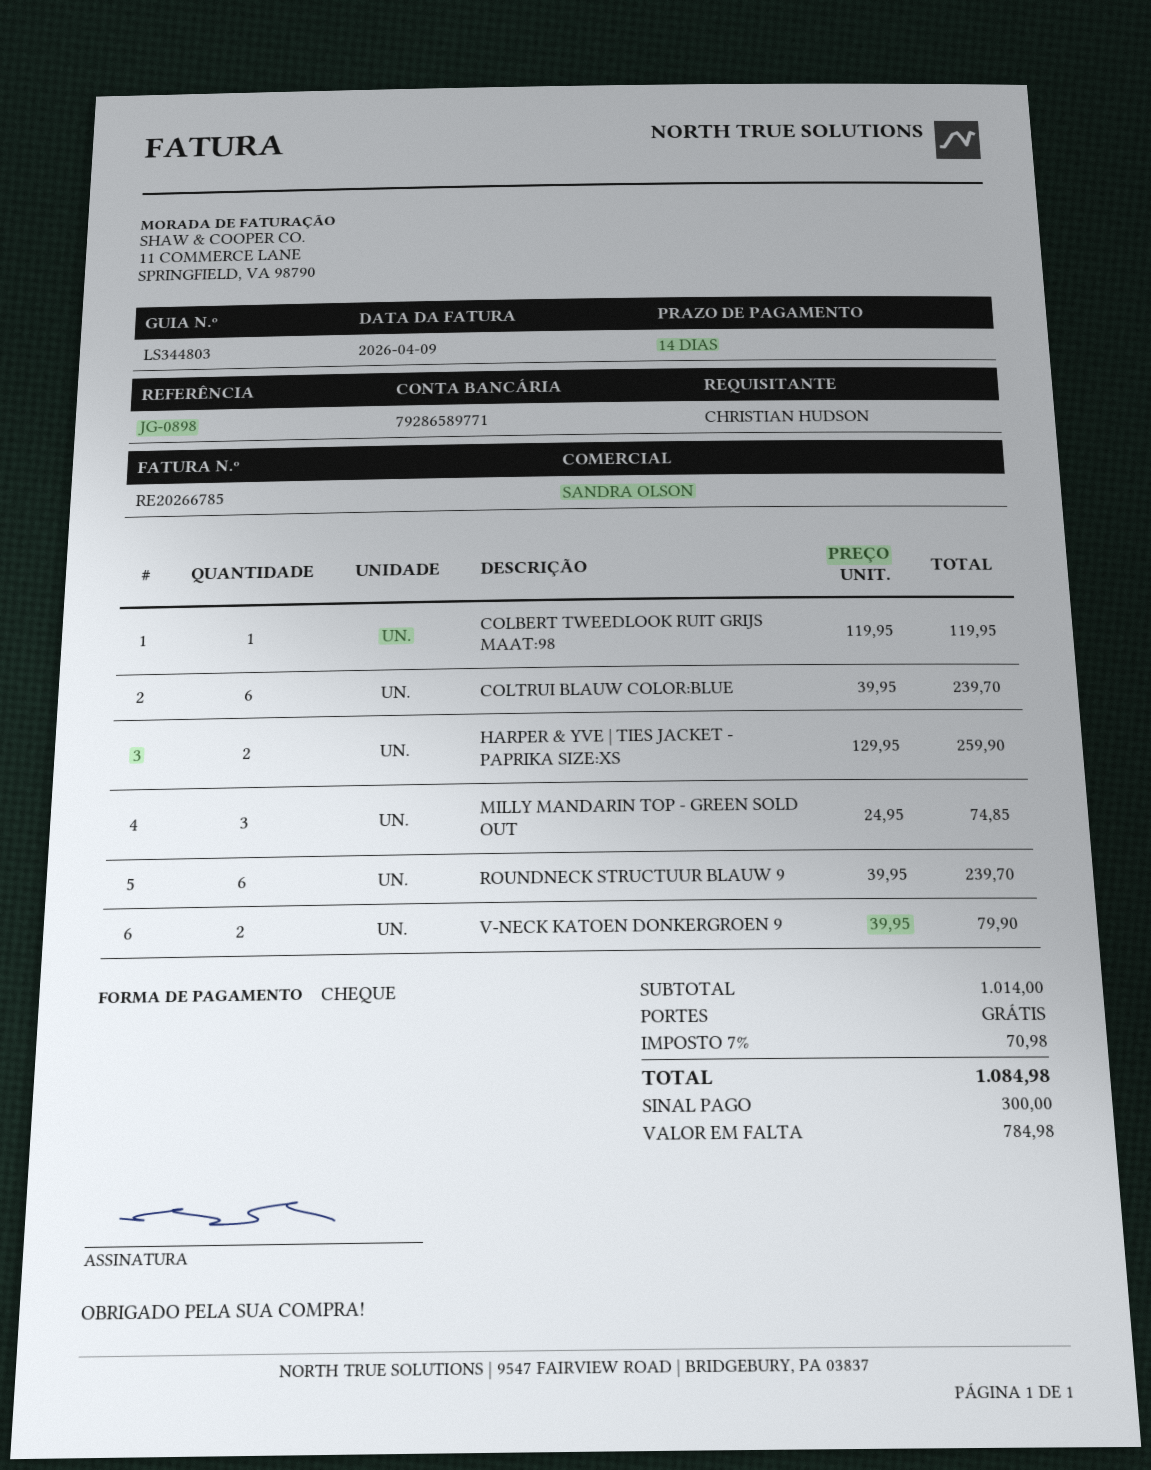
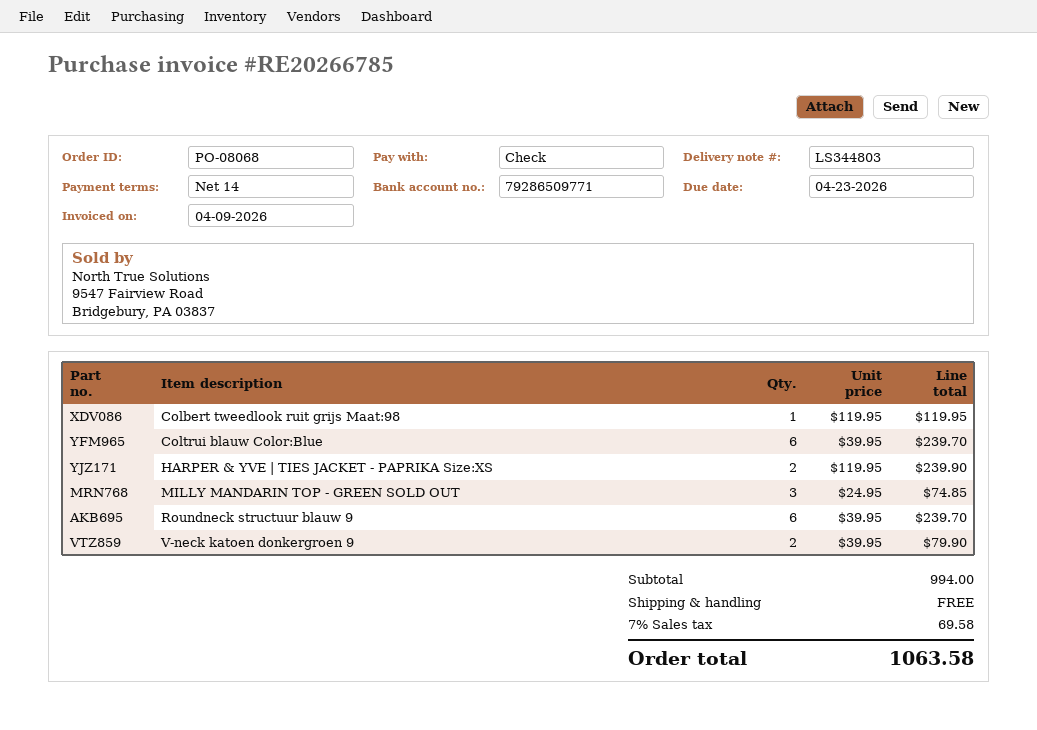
bank account: 79286589771 -> 79286509771
HARPER & YVE | TIES JACKET - PAPRIKA SIZE:XS: 2 x 129.95 = 259.90 -> 2 x 119.95 = 239.90
subtotal: 1014.00 -> 994.00
tax: 7% = 70.98 -> 7% = 69.58
total: 1084.98 -> 1063.58

